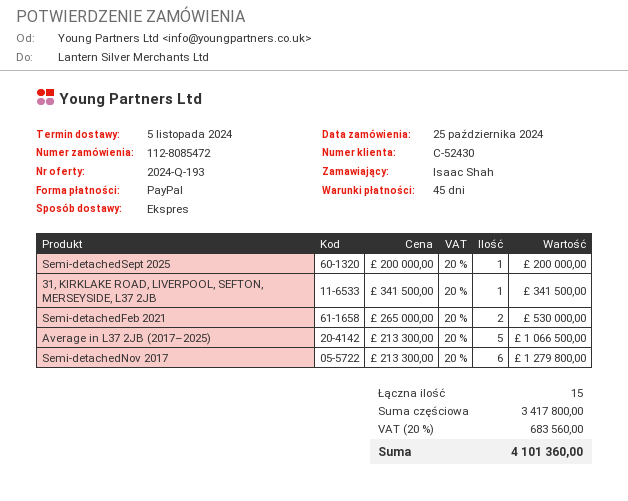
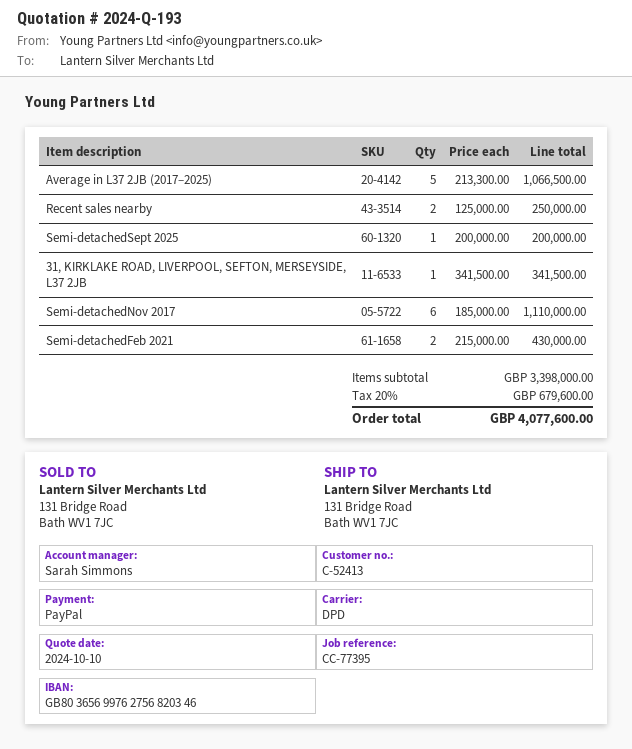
customer number: C-52430 -> C-52413
shipping method: express -> DPD
Semi-detachedFeb 2021: 2 x 265000.00 = 530000.00 -> 2 x 215000.00 = 430000.00
Semi-detachedNov 2017: 6 x 213300.00 = 1279800.00 -> 6 x 185000.00 = 1110000.00
Recent sales nearby: none -> 2 x 125000.00 = 250000.00
subtotal: 3417800.00 -> 3398000.00
tax: 20% = 683560.00 -> 20% = 679600.00
total: 4101360.00 -> 4077600.00

